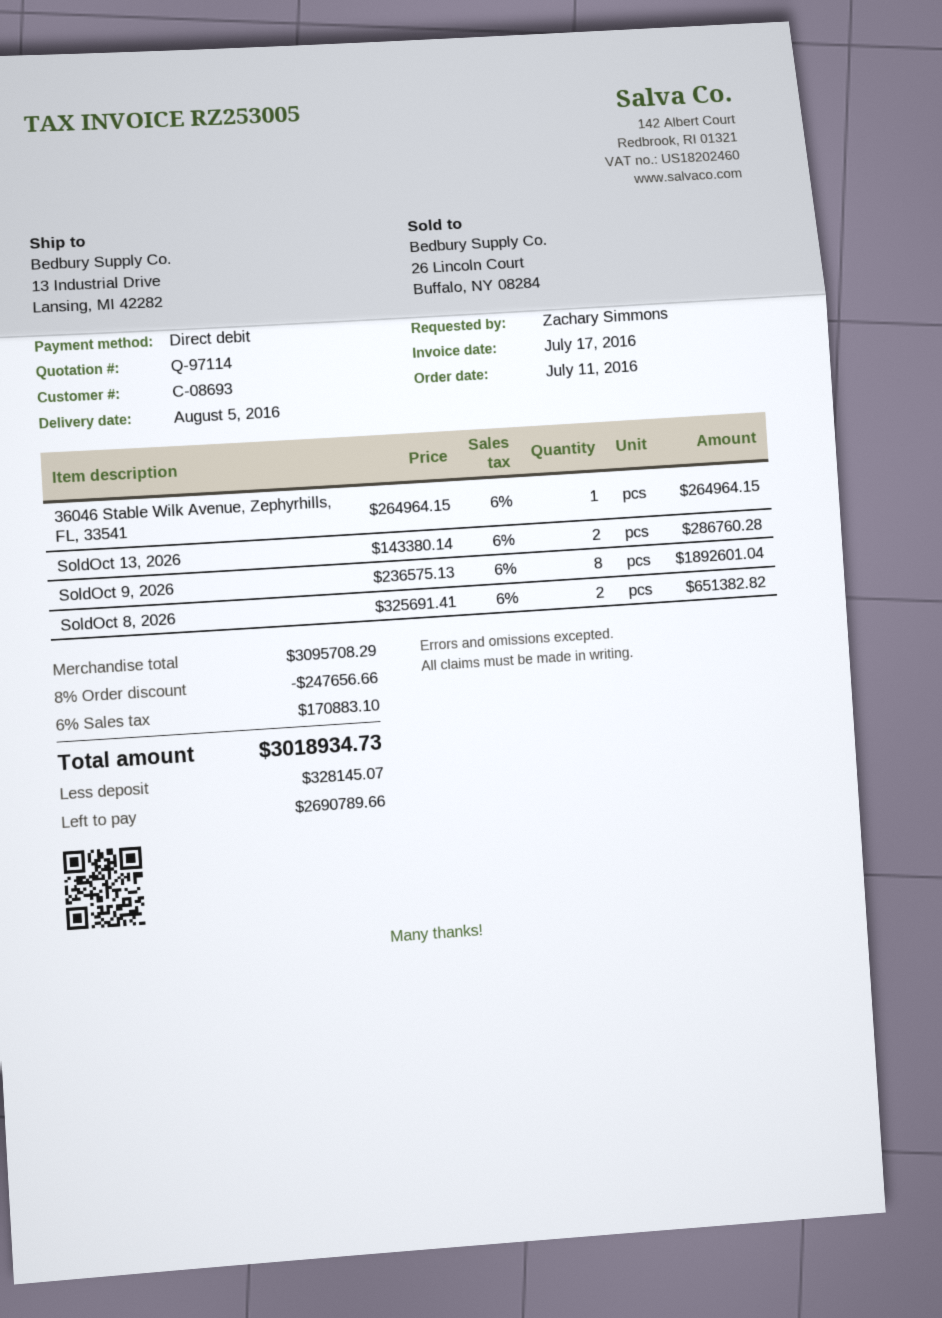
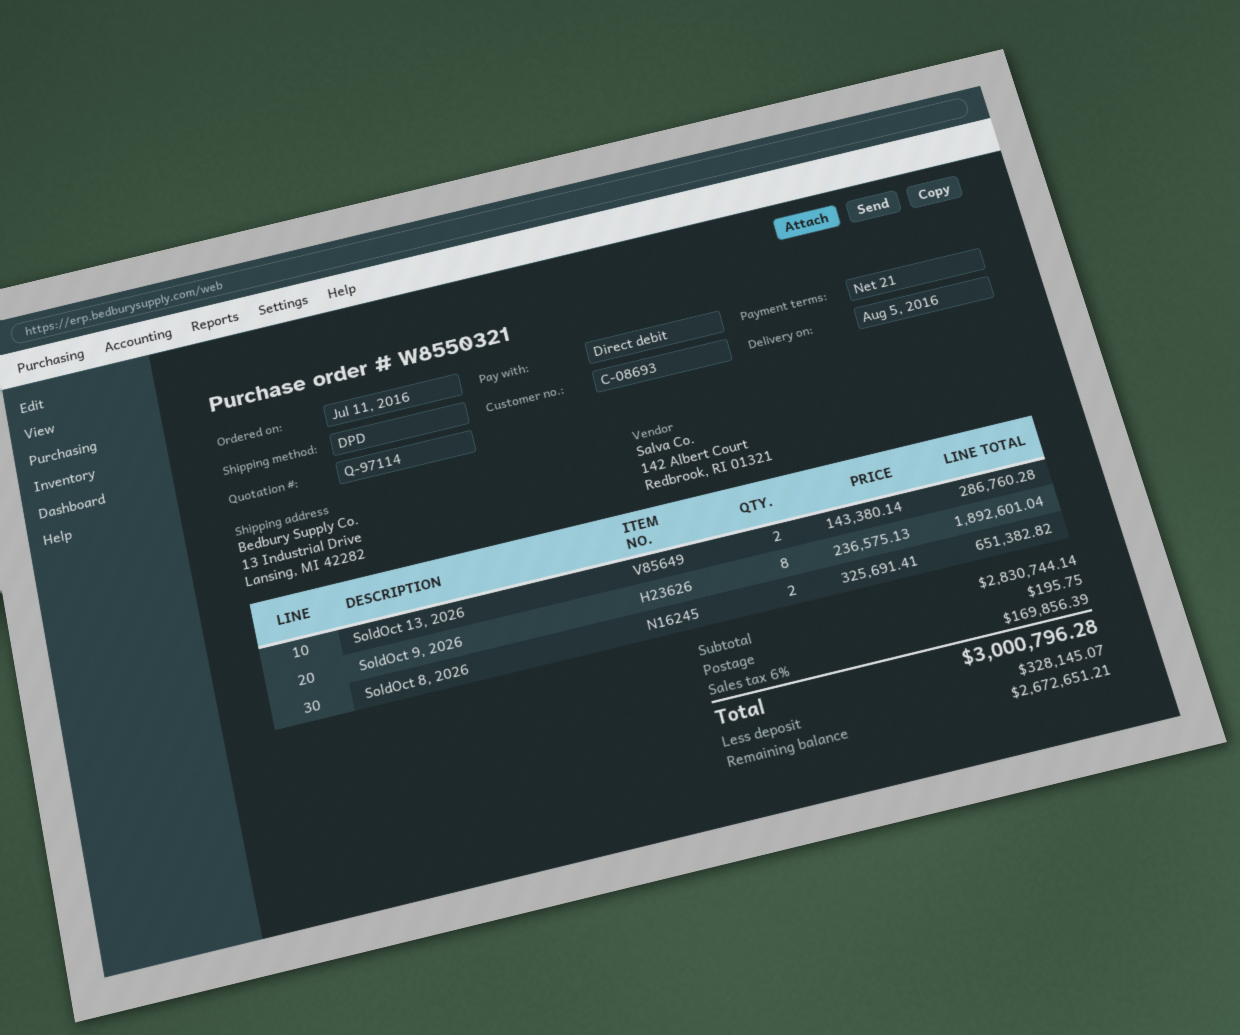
36046 Stable Wilk Avenue, Zephyrhills, FL, 33541: 1 x 264964.15 = 264964.15 -> none
subtotal: 3095708.29 -> 2830744.14
discount: 8% = 247656.66 -> none
shipping: none -> 195.75
tax: 6% = 170883.10 -> 6% = 169856.39
total: 3018934.73 -> 3000796.28
balance: 2690789.66 -> 2672651.21

